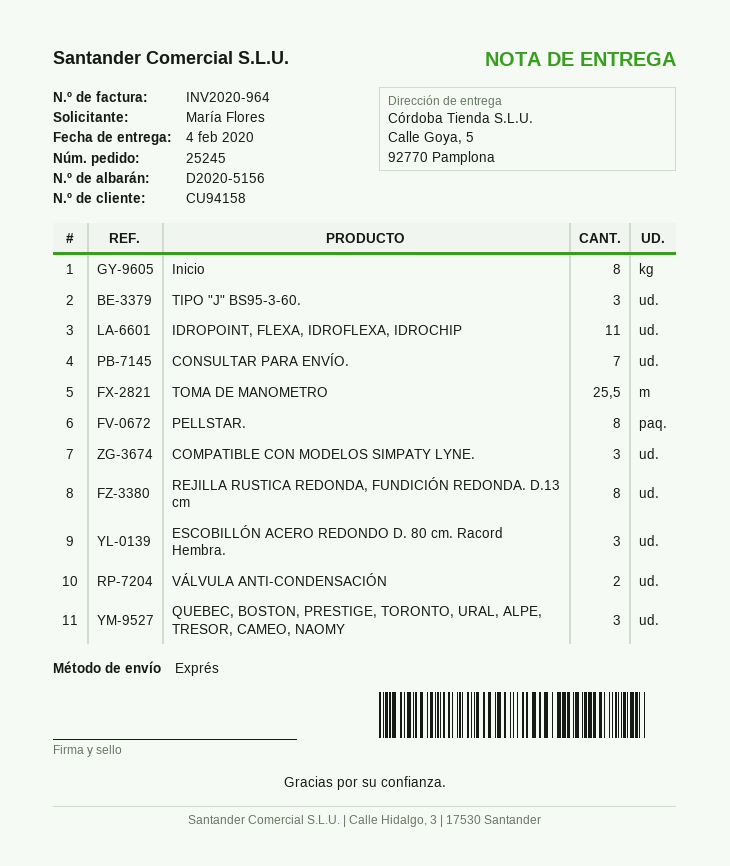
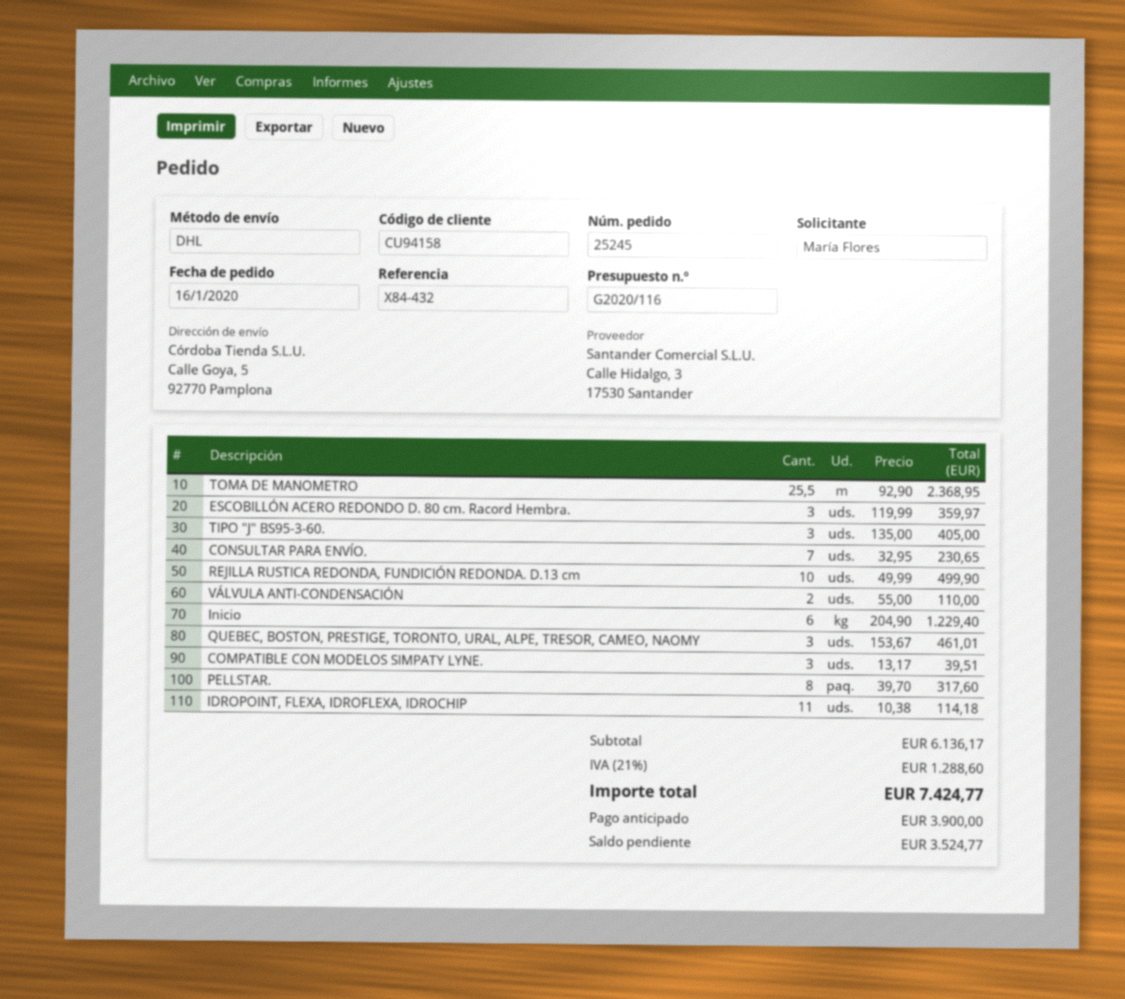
shipping method: express -> DHL
Inicio: 8 -> 6
REJILLA RUSTICA REDONDA, FUNDICIÓN REDONDA. D.13 cm: 8 -> 10

